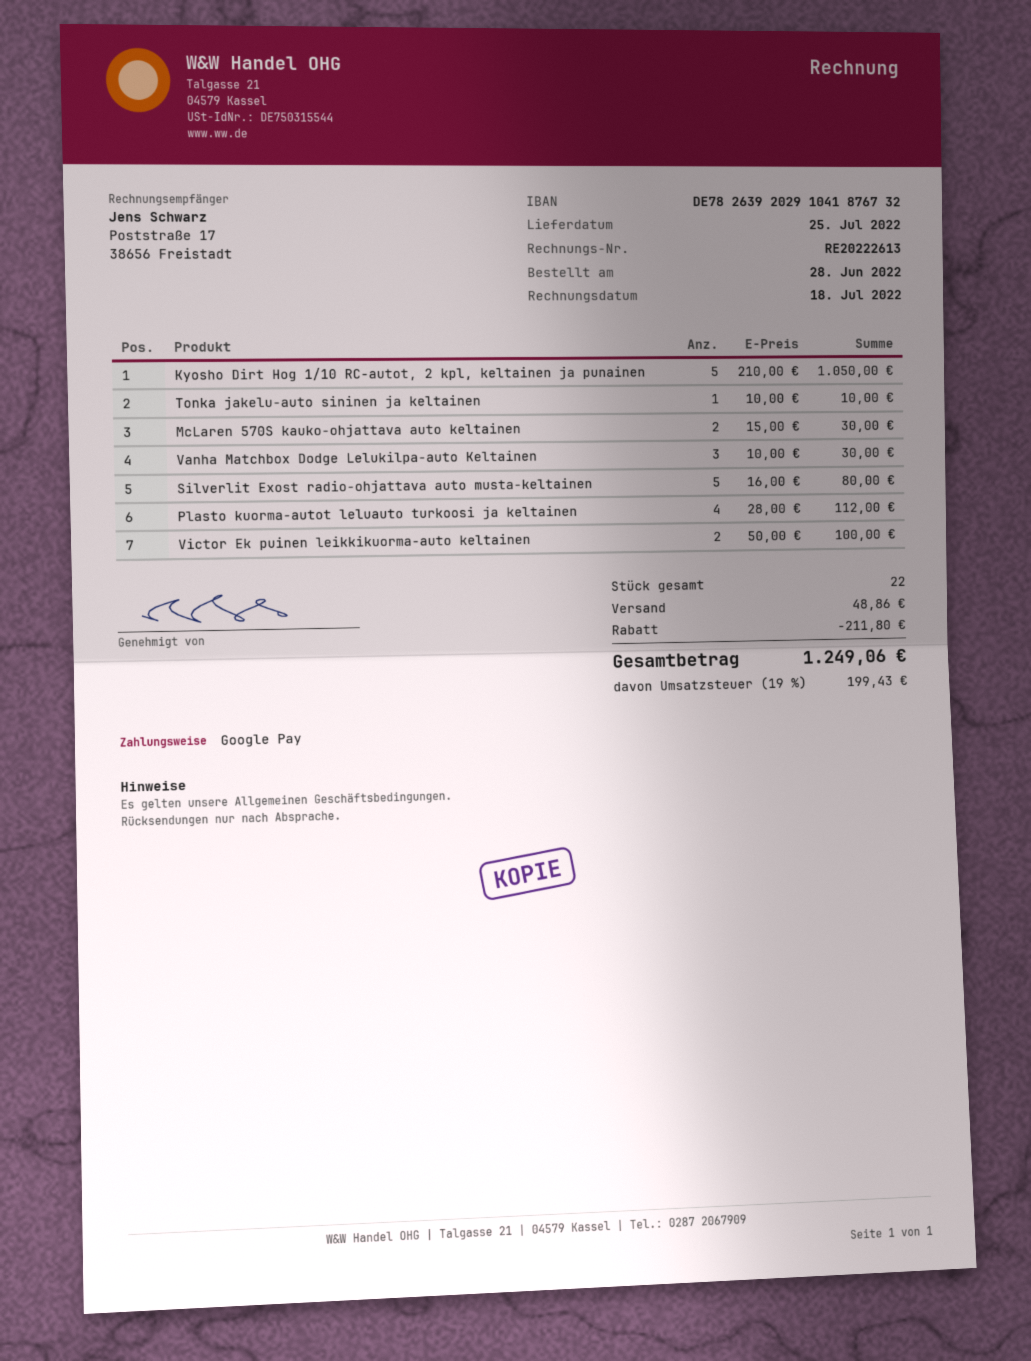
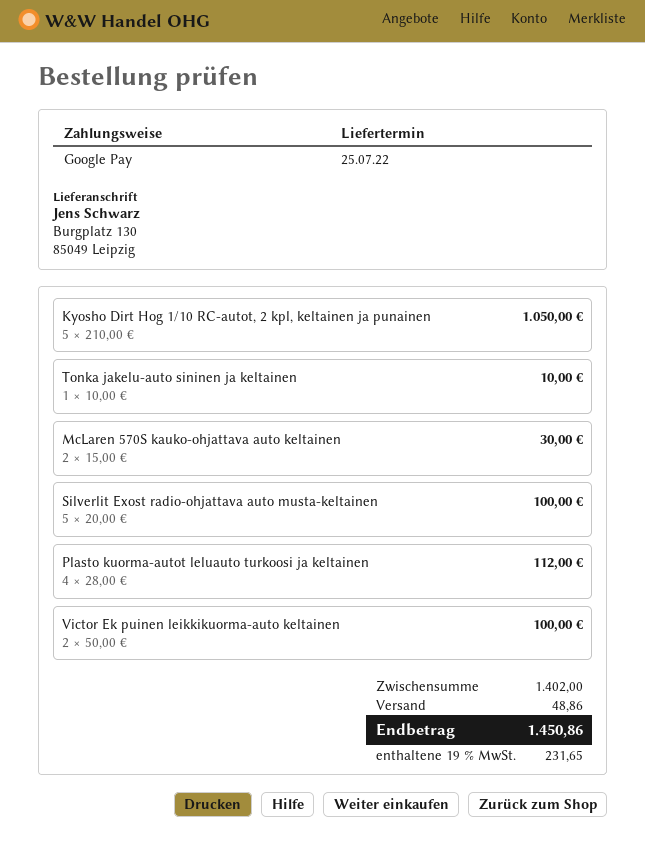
Vanha Matchbox Dodge Lelukilpa-auto Keltainen: 3 x 10.00 = 30.00 -> none
Silverlit Exost radio-ohjattava auto musta-keltainen: 5 x 16.00 = 80.00 -> 5 x 20.00 = 100.00
discount: 211.80 -> none
tax: 19% = 199.43 -> 19% = 231.65
total: 1249.06 -> 1450.86

